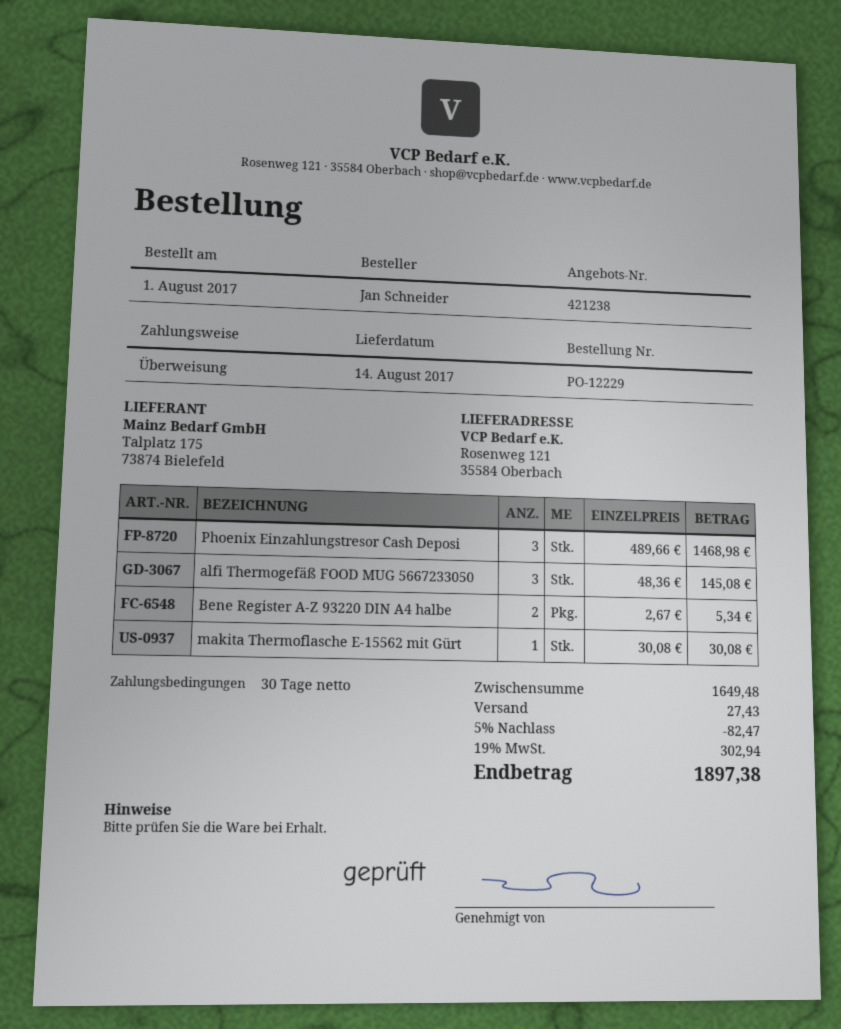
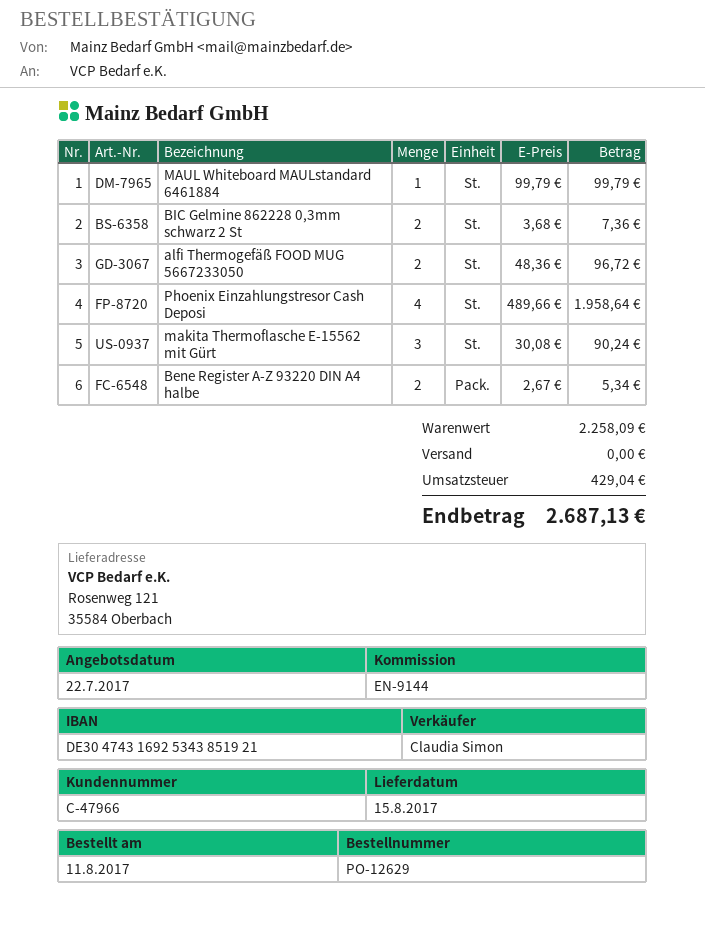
order number: PO-12229 -> PO-12629
order date: 2017-08-01 -> 2017-08-11
delivery date: 2017-08-14 -> 2017-08-15
Phoenix Einzahlungstresor Cash Deposi: 3 x 489.66 = 1468.98 -> 4 x 489.66 = 1958.64
alfi Thermogefäß FOOD MUG 5667233050: 3 x 48.36 = 145.08 -> 2 x 48.36 = 96.72
makita Thermoflasche E-15562 mit Gürt: 1 x 30.08 = 30.08 -> 3 x 30.08 = 90.24
MAUL Whiteboard MAULstandard 6461884: none -> 1 x 99.79 = 99.79
BIC Gelmine 862228 0,3mm schwarz 2 St: none -> 2 x 3.68 = 7.36
subtotal: 1649.48 -> 2258.09
discount: 5% = 82.47 -> none
shipping: 27.43 -> 0.00
tax: 302.94 -> 429.04
total: 1897.38 -> 2687.13

